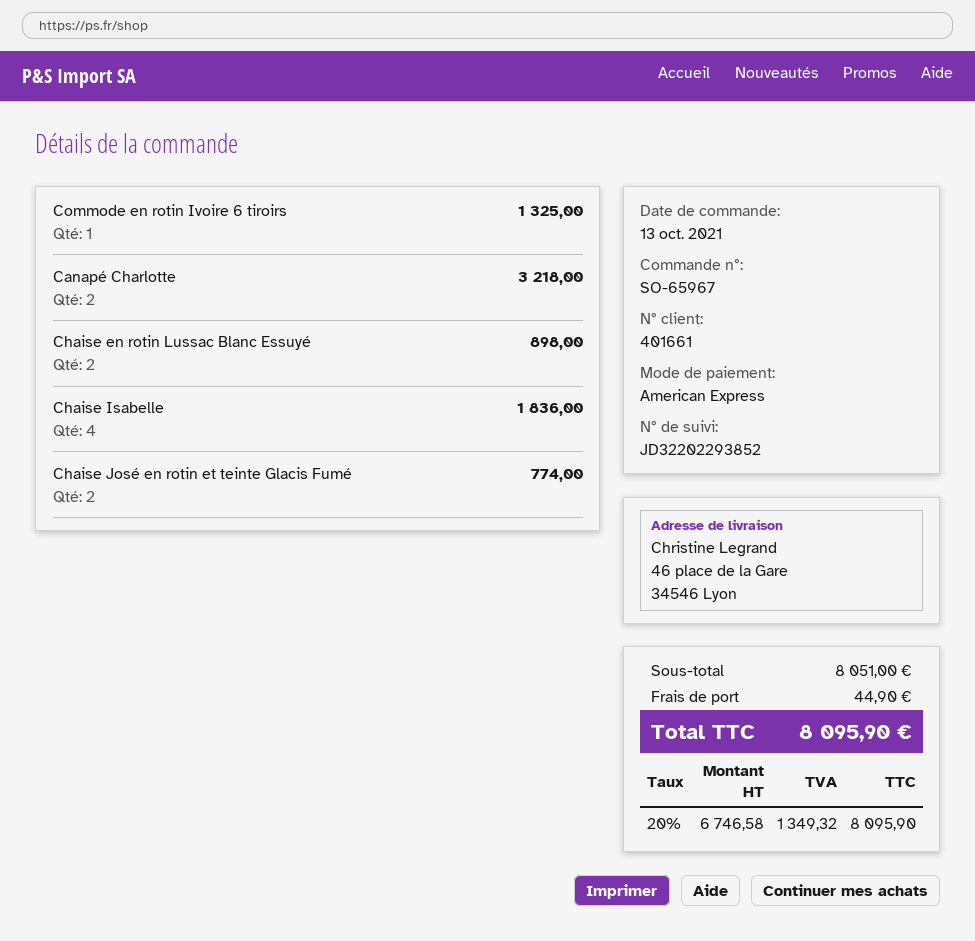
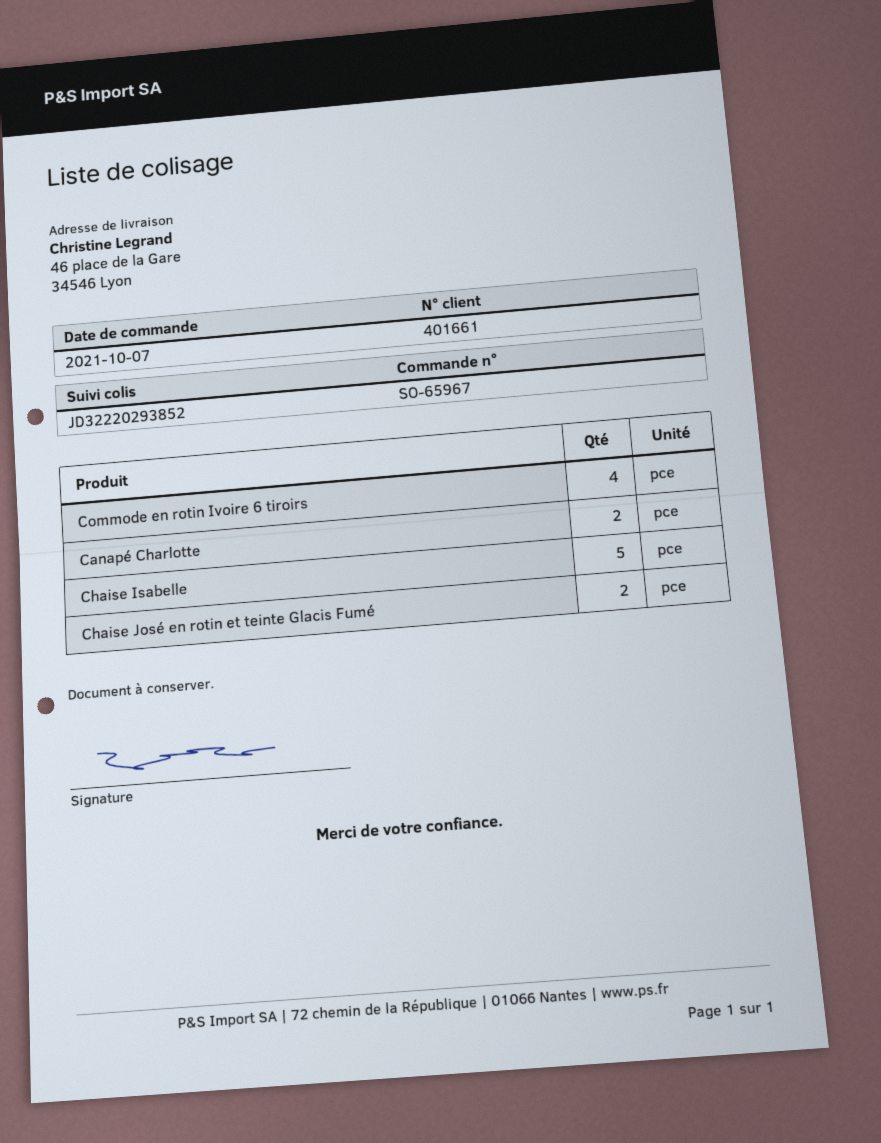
order date: 2021-10-13 -> 2021-10-07
tracking number: JD32202293852 -> JD32220293852
Commode en rotin Ivoire 6 tiroirs: 1 -> 4
Chaise en rotin Lussac Blanc Essuyé: 2 -> none
Chaise Isabelle: 4 -> 5

